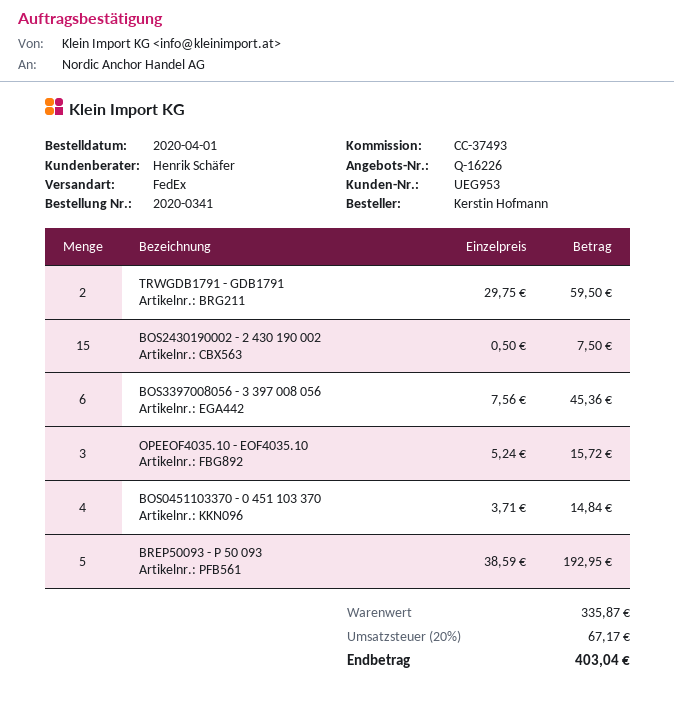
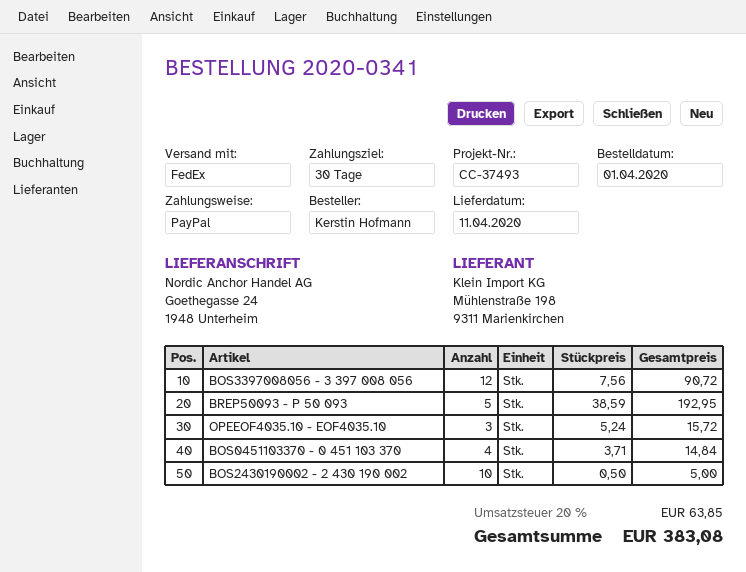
TRWGDB1791 - GDB1791: 2 x 29.75 = 59.50 -> none
BOS2430190002 - 2 430 190 002: 15 x 0.50 = 7.50 -> 10 x 0.50 = 5.00
BOS3397008056 - 3 397 008 056: 6 x 7.56 = 45.36 -> 12 x 7.56 = 90.72
tax: 20% = 67.17 -> 20% = 63.85
total: 403.04 -> 383.08

